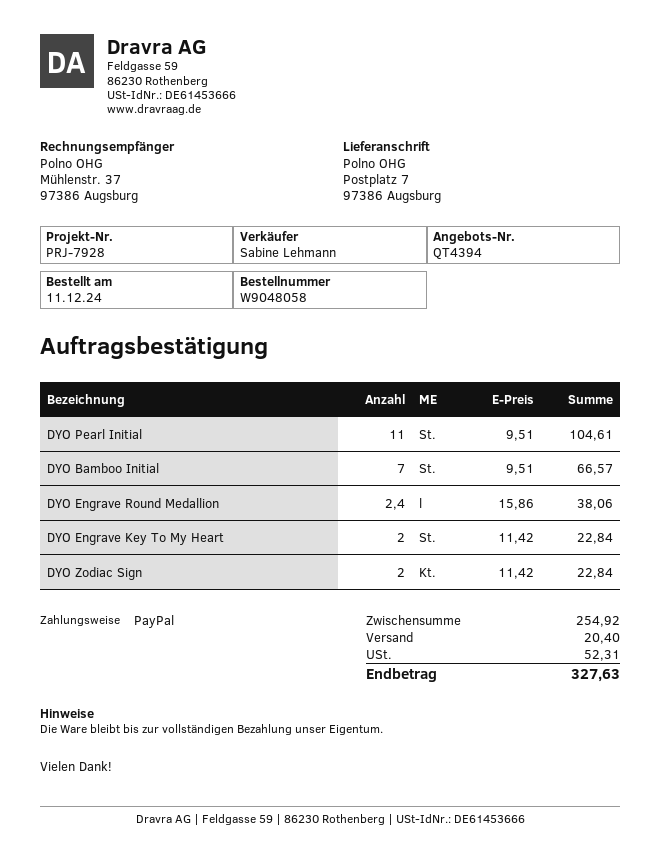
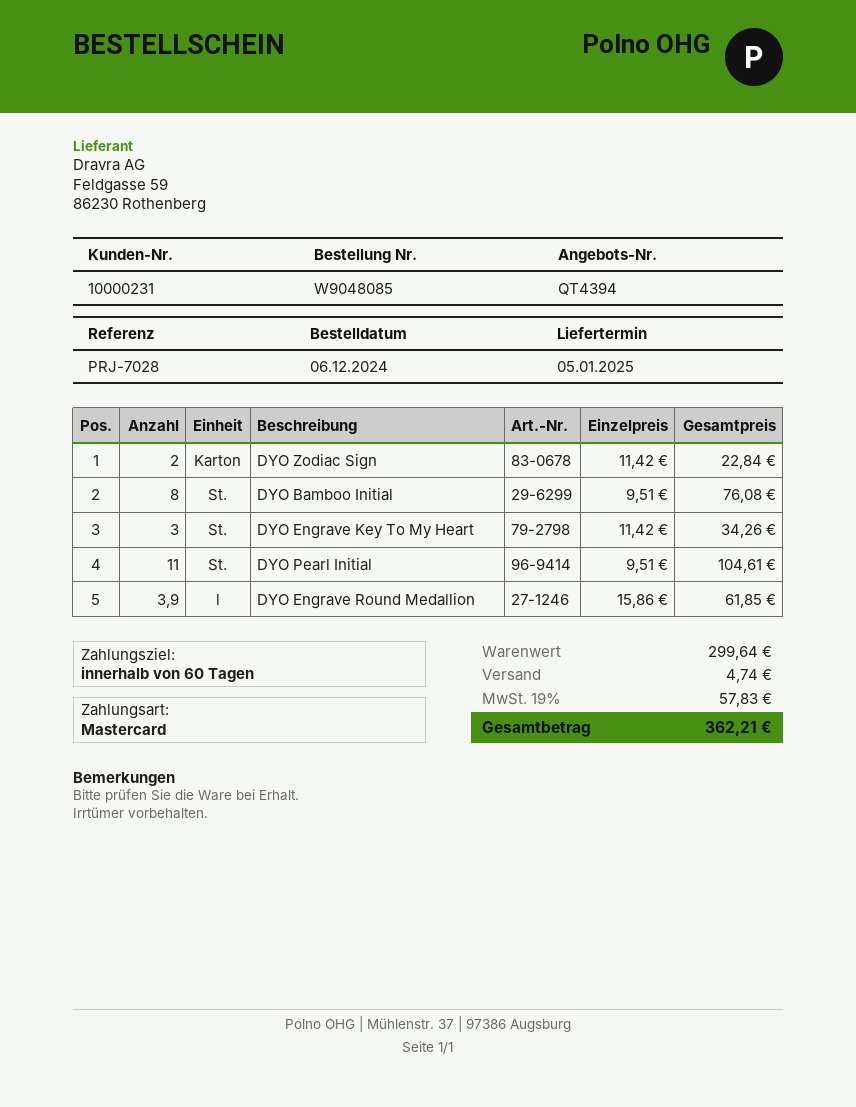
order number: W9048058 -> W9048085
order date: 2024-12-11 -> 2024-12-06
reference: PRJ-7928 -> PRJ-7028
payment method: PayPal -> Mastercard
DYO Bamboo Initial: 7 x 9.51 = 66.57 -> 8 x 9.51 = 76.08
DYO Engrave Round Medallion: 2.4 x 15.86 = 38.06 -> 3.9 x 15.86 = 61.85
DYO Engrave Key To My Heart: 2 x 11.42 = 22.84 -> 3 x 11.42 = 34.26
subtotal: 254.92 -> 299.64
shipping: 20.40 -> 4.74
tax: 52.31 -> 57.83
total: 327.63 -> 362.21

